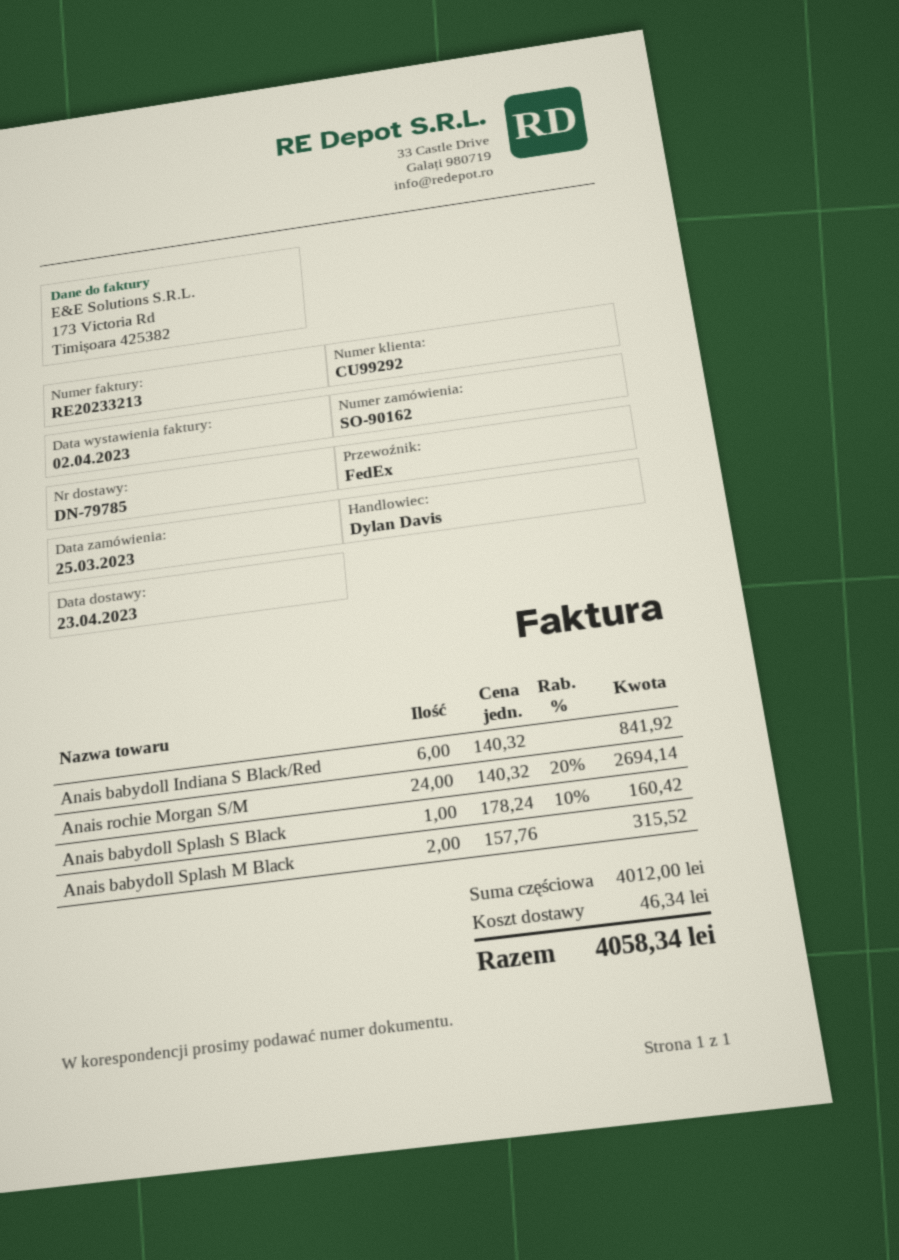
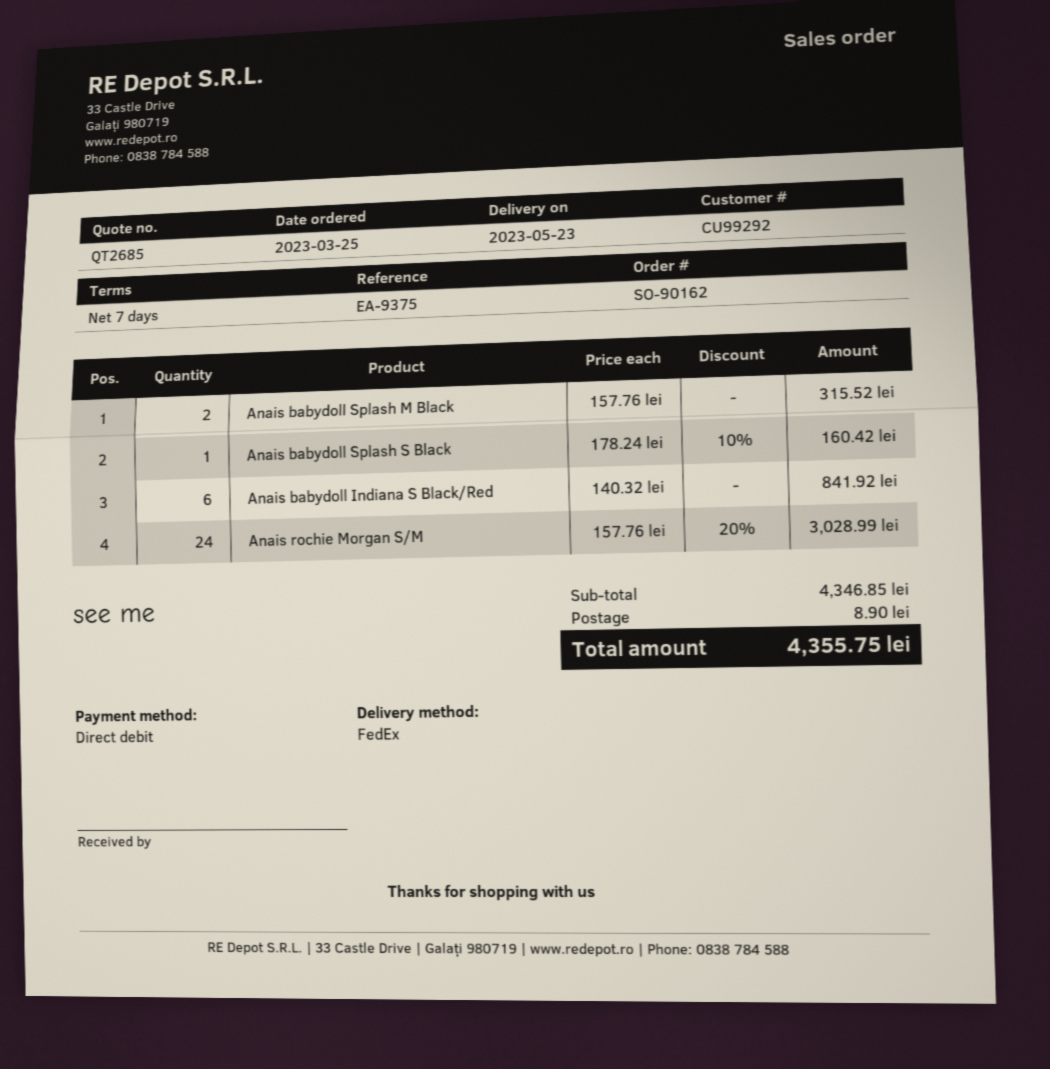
delivery date: 2023-04-23 -> 2023-05-23
Anais rochie Morgan S/M: 24 x 140.32 - 20% = 2694.14 -> 24 x 157.76 - 20% = 3028.99
subtotal: 4012.00 -> 4346.85
shipping: 46.34 -> 8.90
total: 4058.34 -> 4355.75

